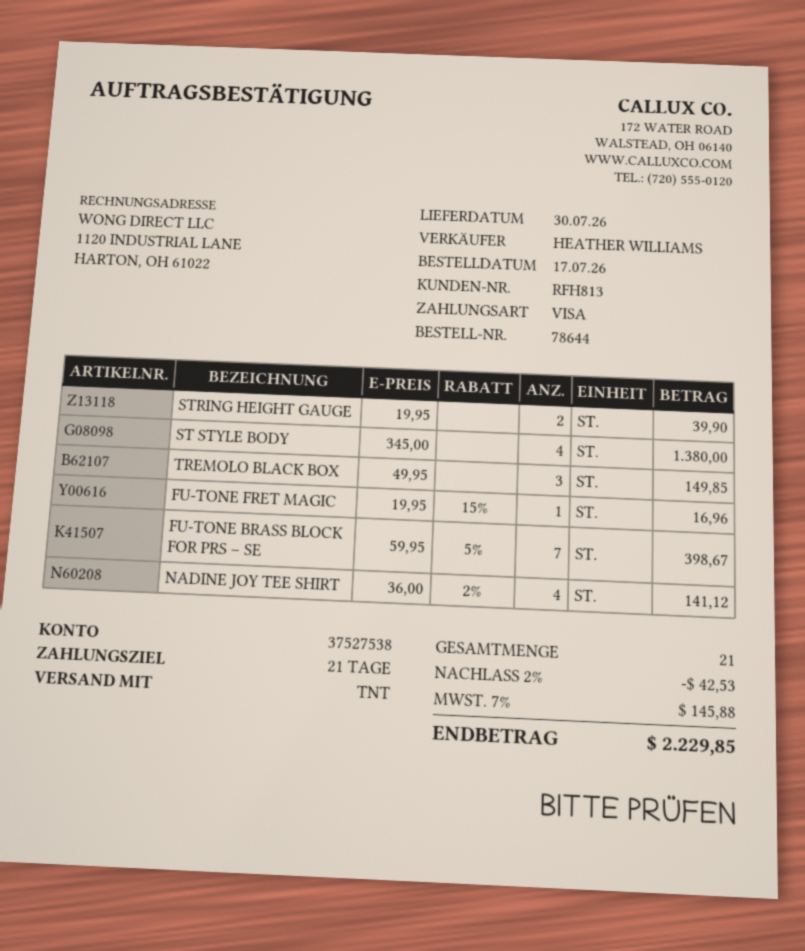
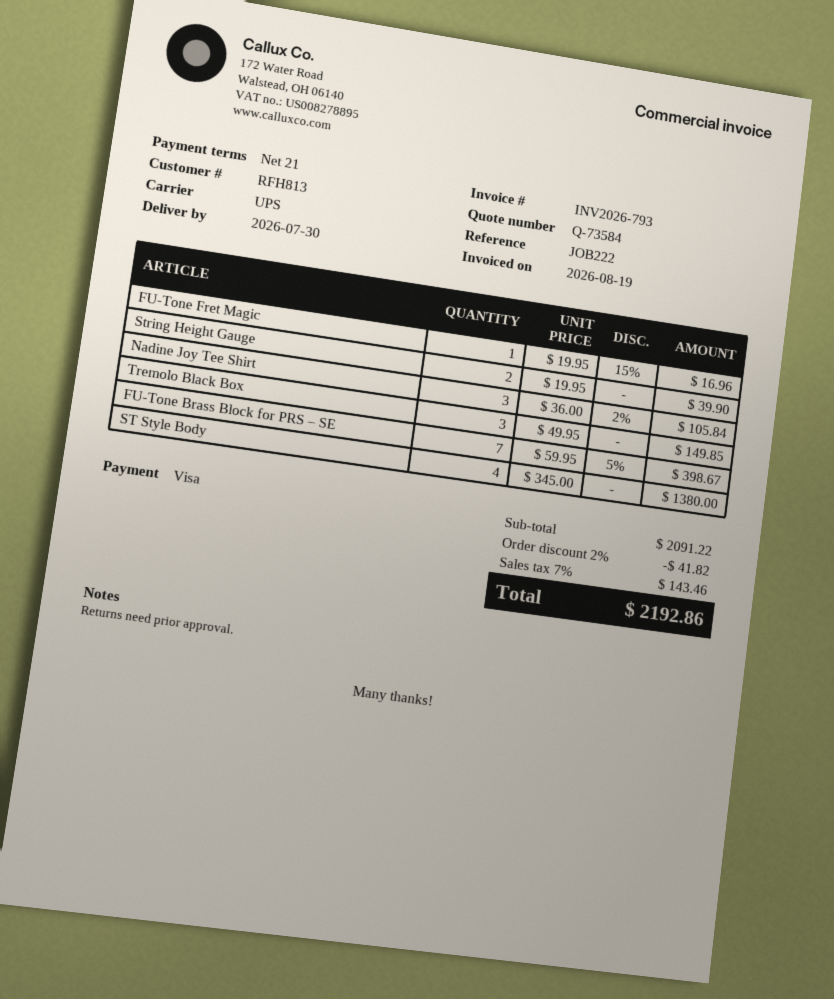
shipping method: TNT -> UPS
NADINE JOY TEE SHIRT: 4 x 36.00 - 2% = 141.12 -> 3 x 36.00 - 2% = 105.84
discount: 2% = 42.53 -> 2% = 41.82
tax: 7% = 145.88 -> 7% = 143.46
total: 2229.85 -> 2192.86

